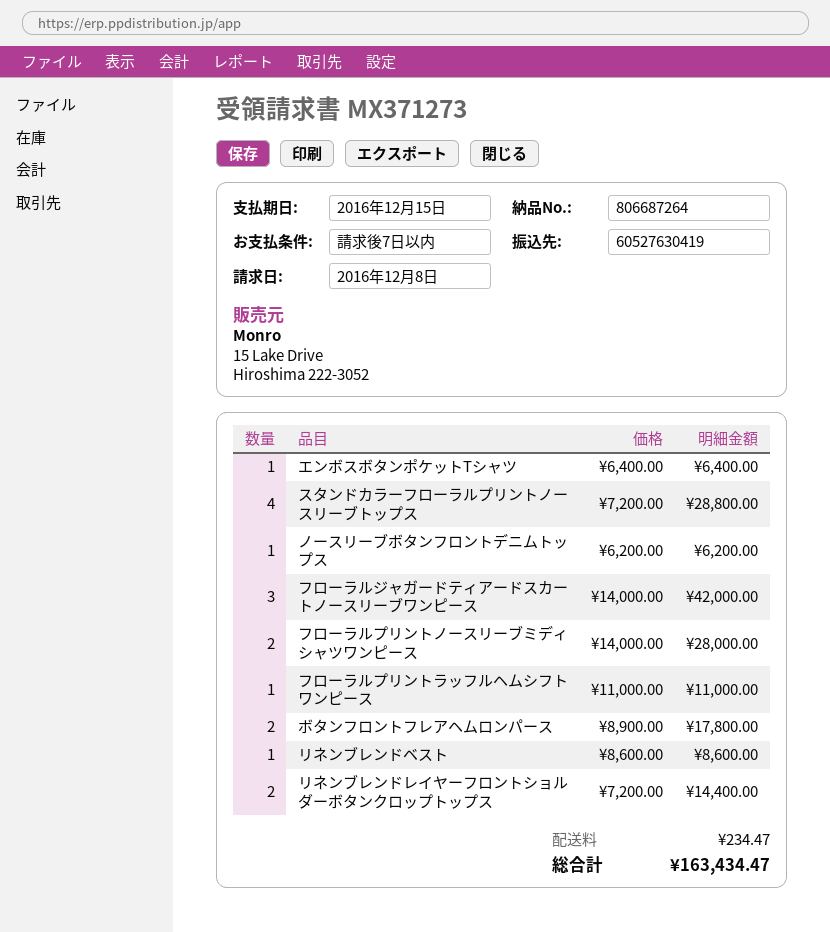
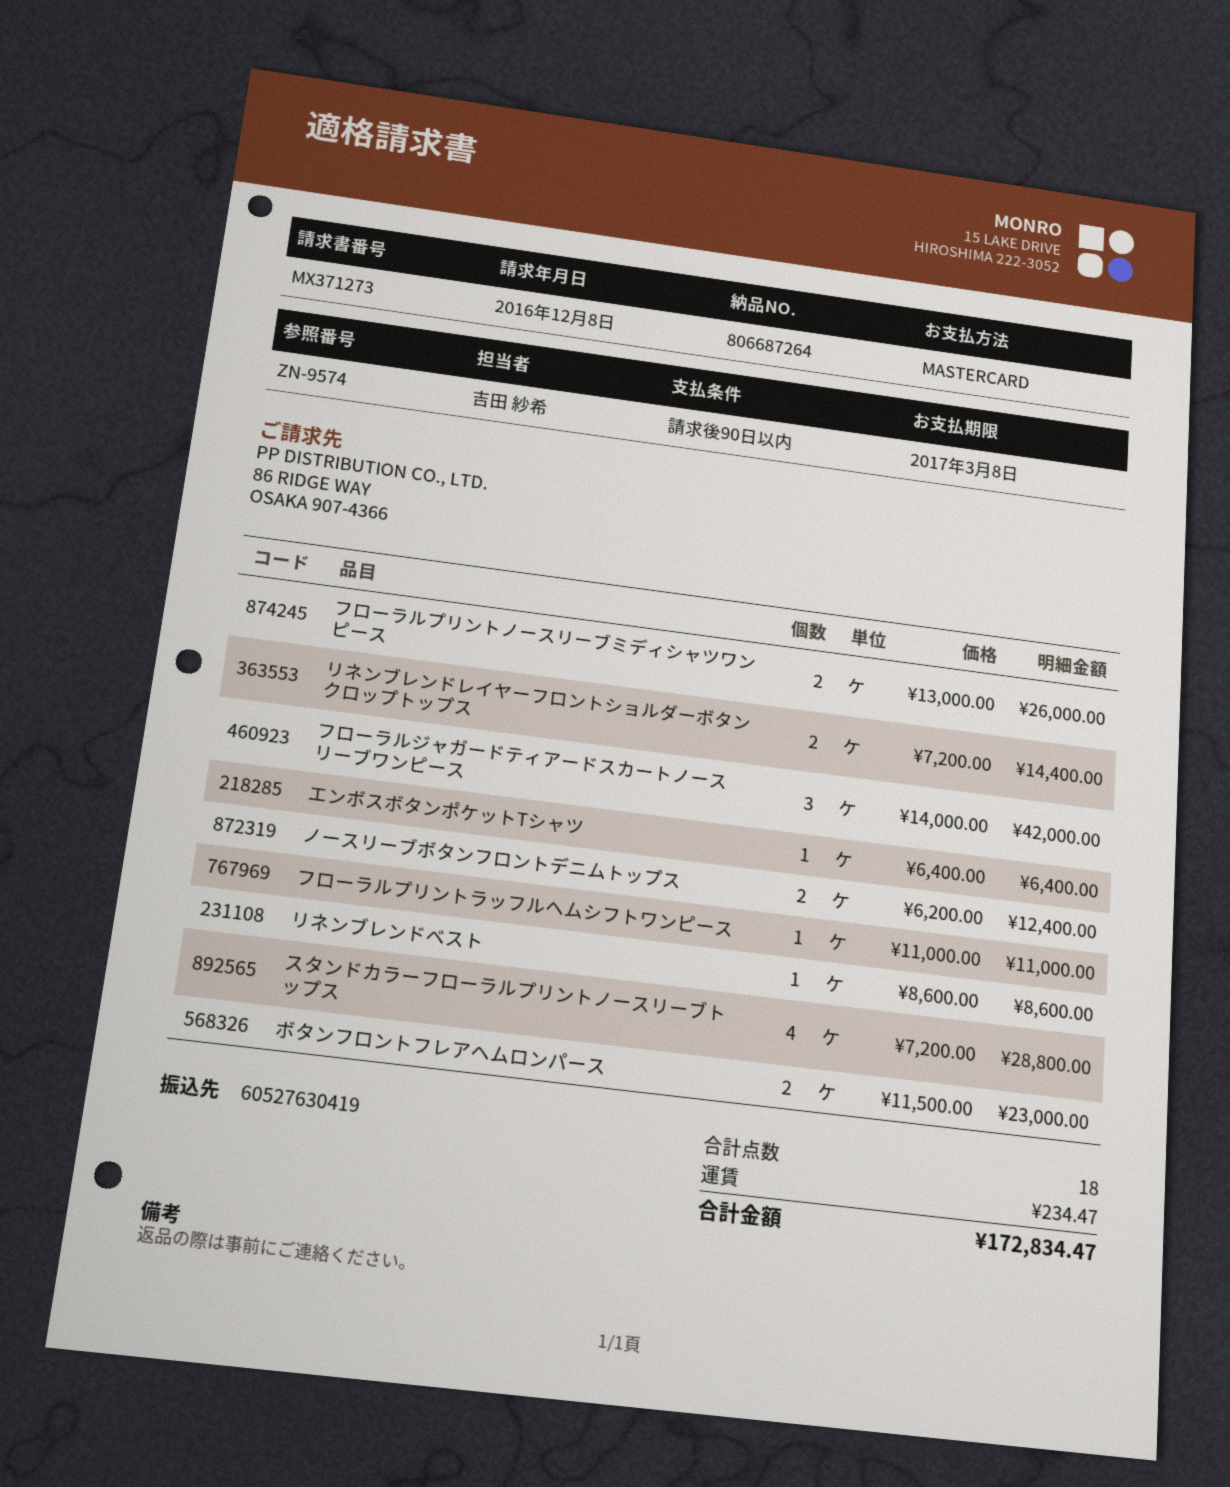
payment terms: 7 days -> 90 days
due date: 2016-12-15 -> 2017-03-08
ノースリーブボタンフロントデニムトップス: 1 x 6200.00 = 6200.00 -> 2 x 6200.00 = 12400.00
フローラルプリントノースリーブミディシャツワンピース: 2 x 14000.00 = 28000.00 -> 2 x 13000.00 = 26000.00
ボタンフロントフレアヘムロンパース: 2 x 8900.00 = 17800.00 -> 2 x 11500.00 = 23000.00
total: 163434.47 -> 172834.47

